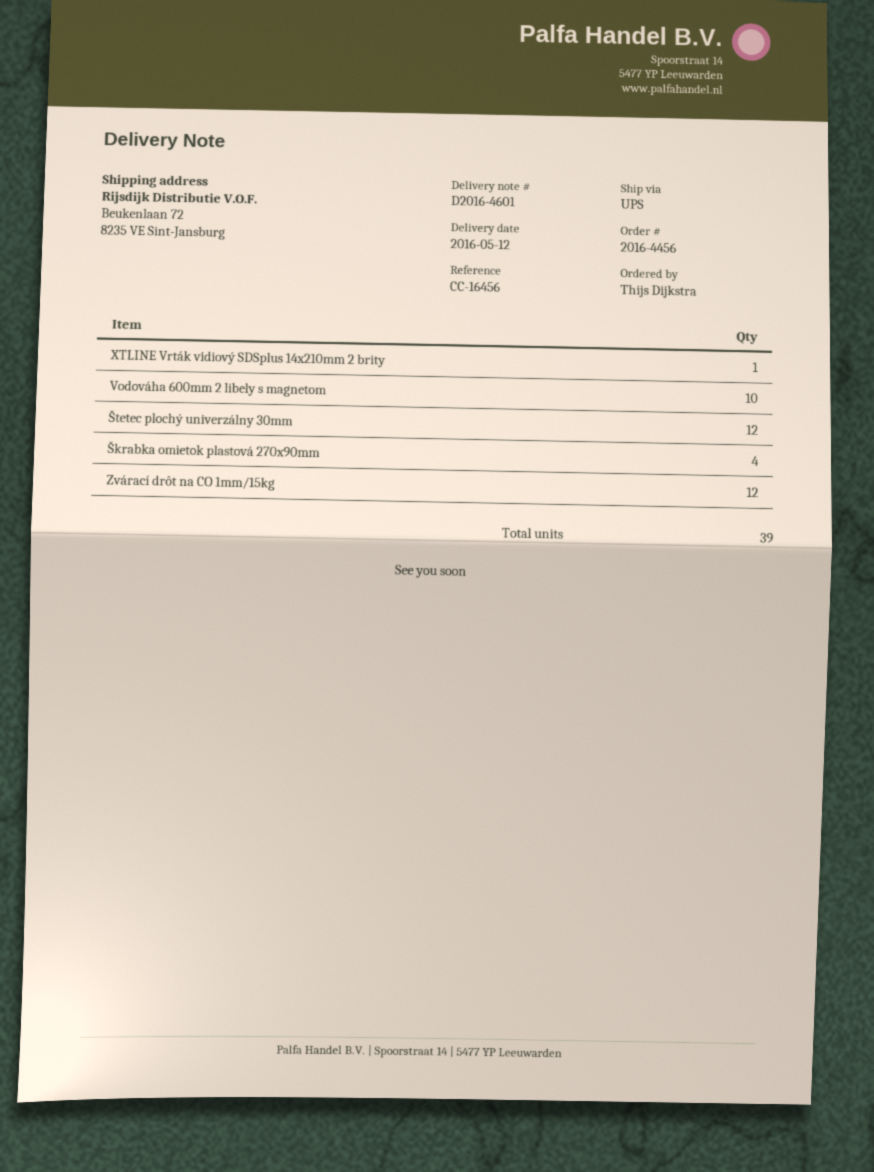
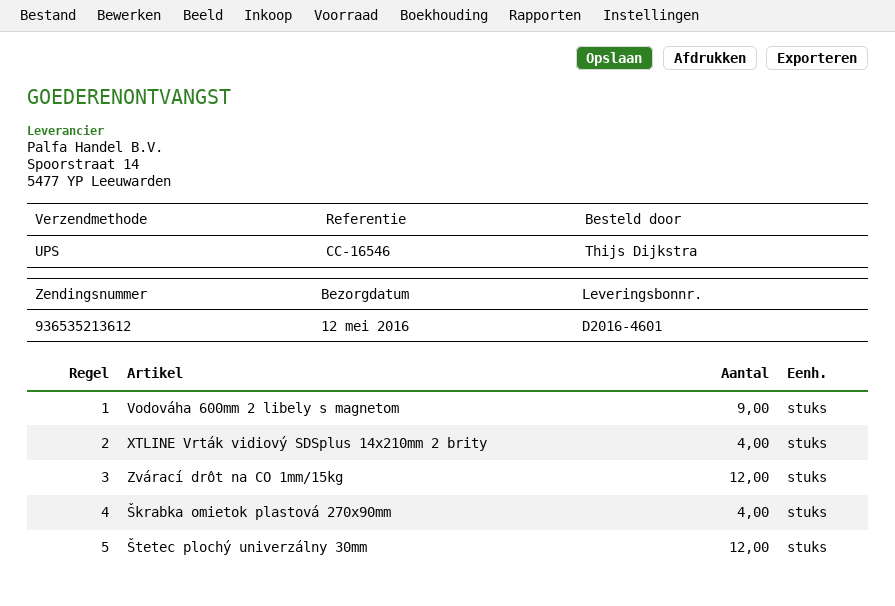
reference: CC-16456 -> CC-16546
XTLINE Vrták vidiový SDSplus 14x210mm 2 brity: 1 -> 4
Vodováha 600mm 2 libely s magnetom: 10 -> 9

